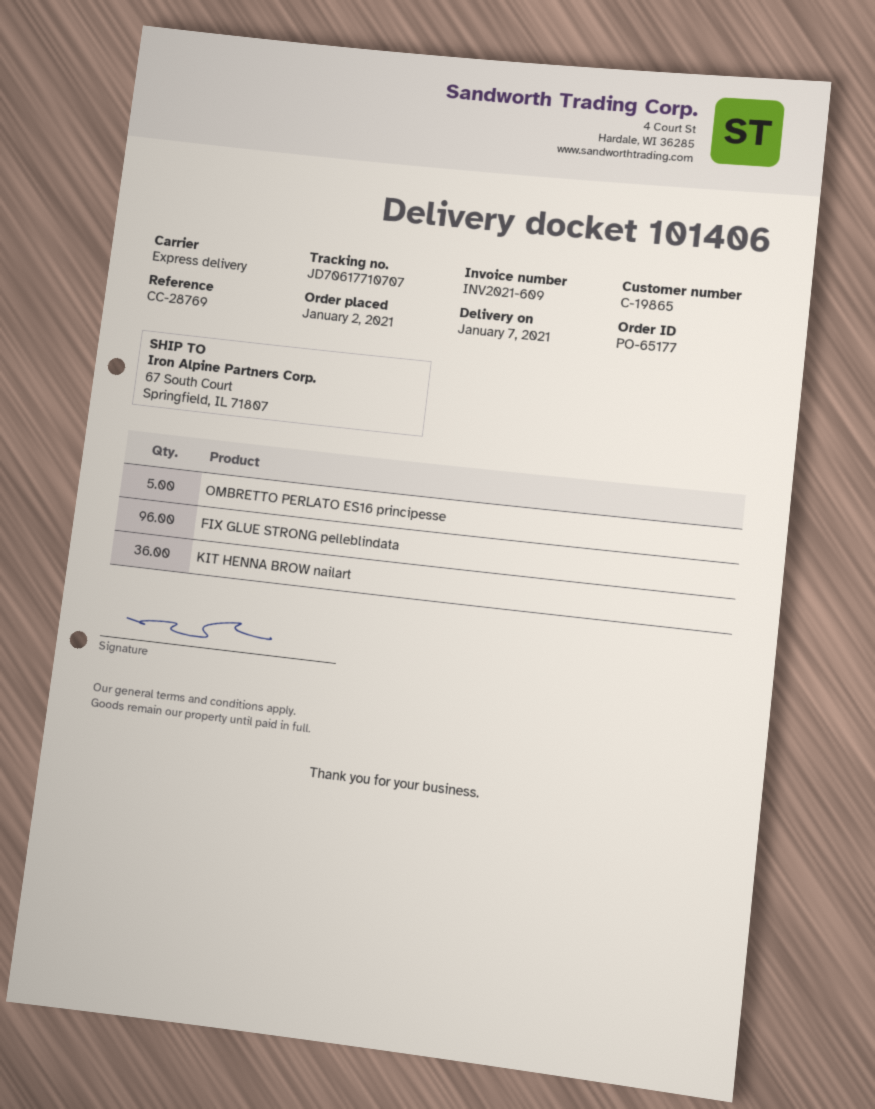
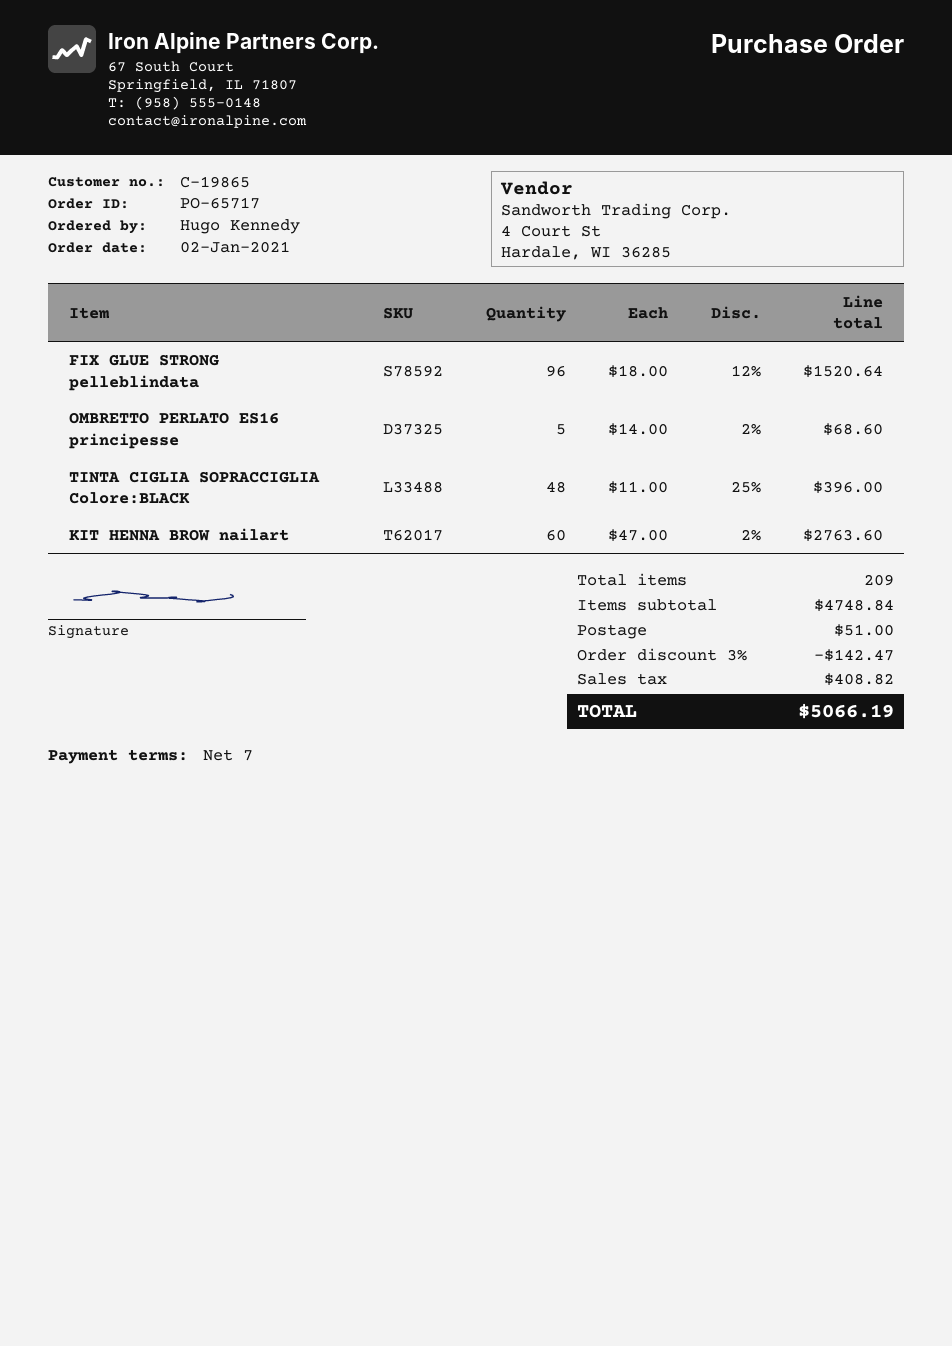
order number: PO-65177 -> PO-65717
KIT HENNA BROW nailart: 36 -> 60
TINTA CIGLIA SOPRACCIGLIA Colore:BLACK: none -> 48

